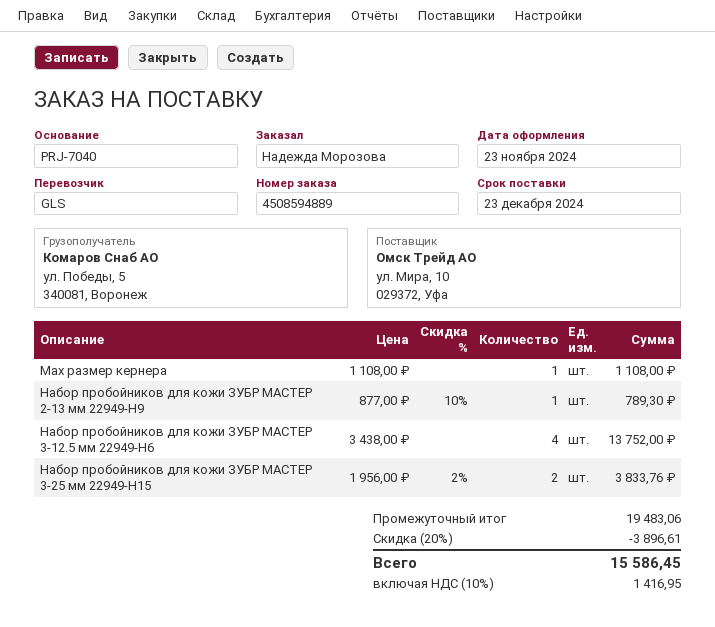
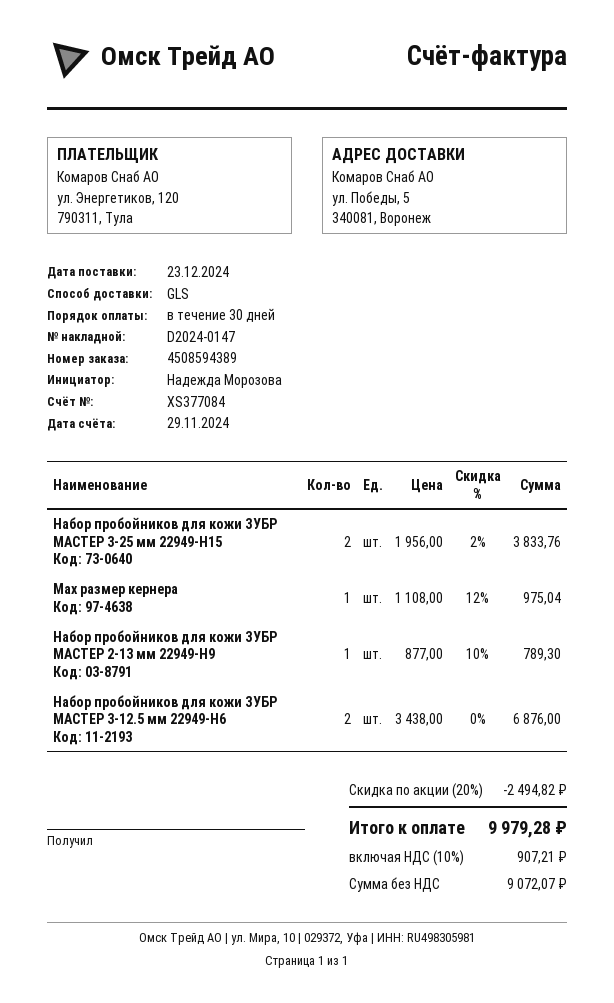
order number: 4508594889 -> 4508594389
Мах размер кернера: 1 x 1108.00 = 1108.00 -> 1 x 1108.00 - 12% = 975.04
Набор пробойников для кожи ЗУБР МАСТЕР 3-12.5 мм 22949-H6: 4 x 3438.00 = 13752.00 -> 2 x 3438.00 = 6876.00
discount: 20% = 3896.61 -> 20% = 2494.82
tax: 10% = 1416.95 -> 10% = 907.21
total: 15586.45 -> 9979.28

